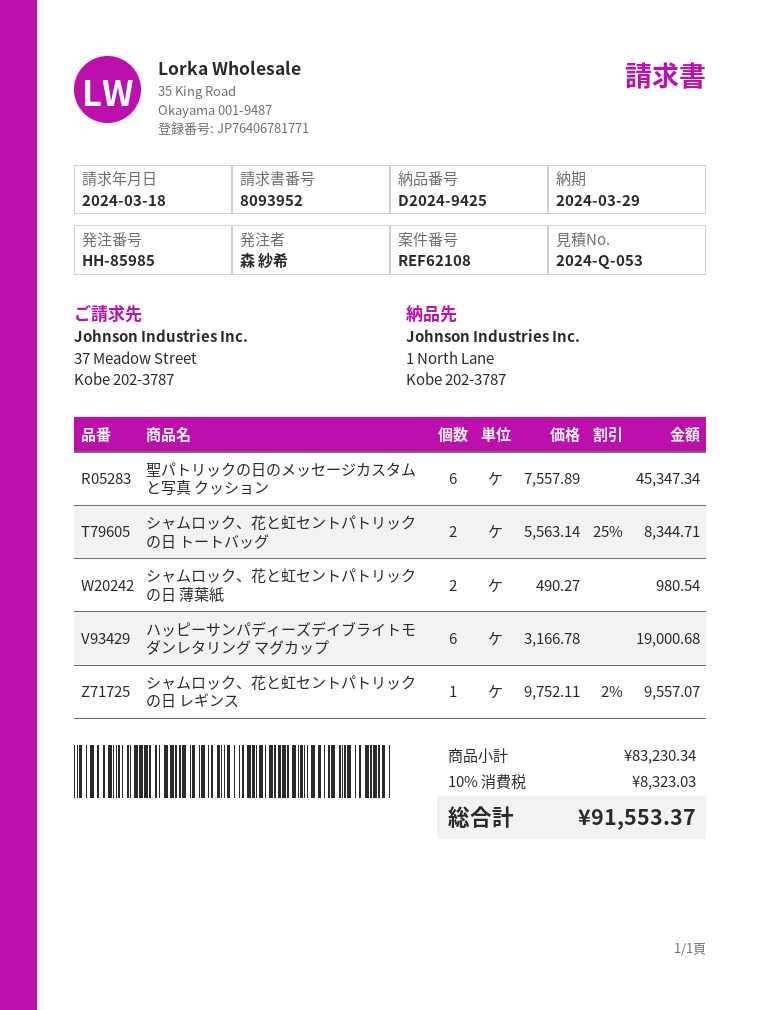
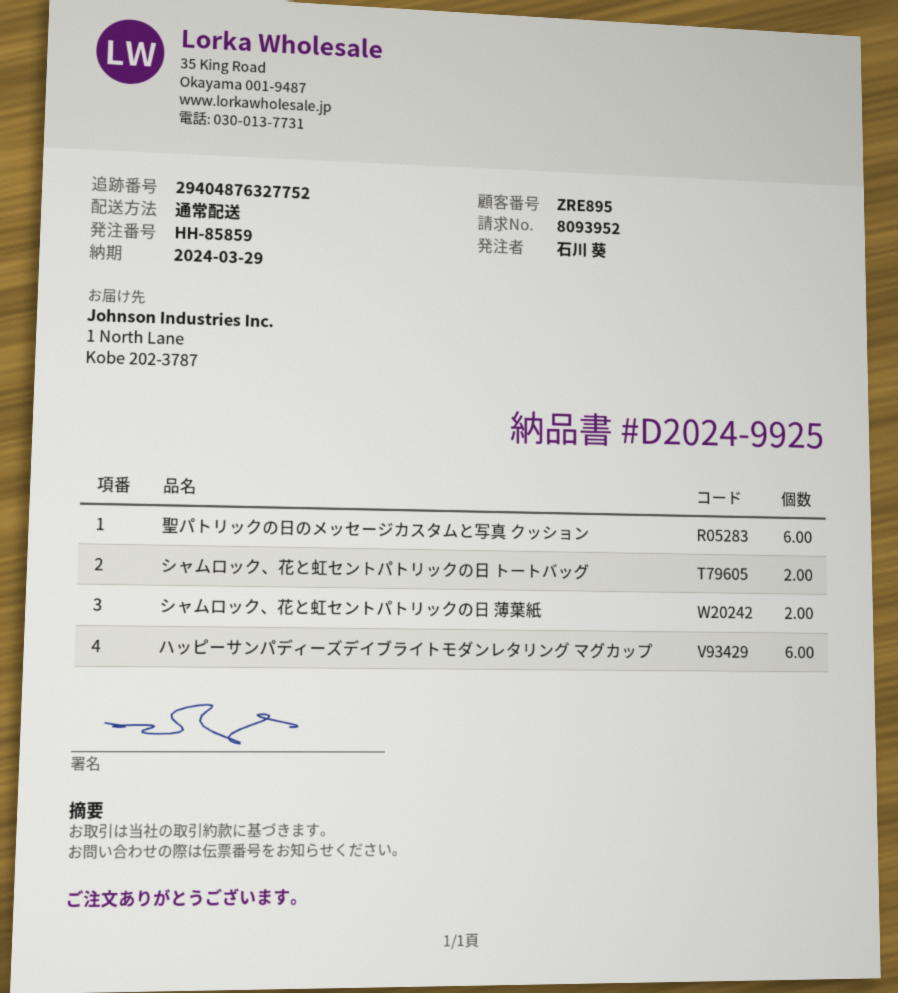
order number: HH-85985 -> HH-85859
delivery note number: D2024-9425 -> D2024-9925
ordered by: 森 紗希 -> 石川 葵
シャムロック、花と虹セントパトリックの日 レギンス: 1 -> none

